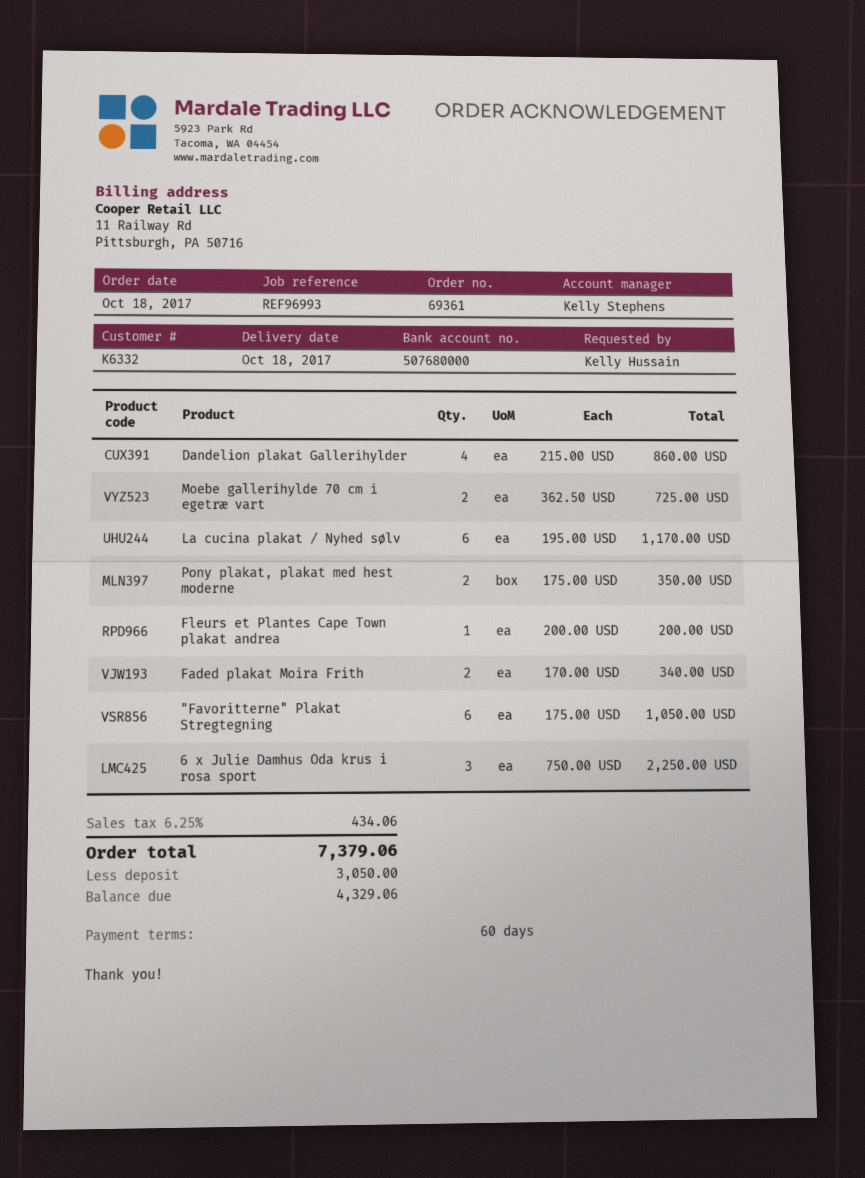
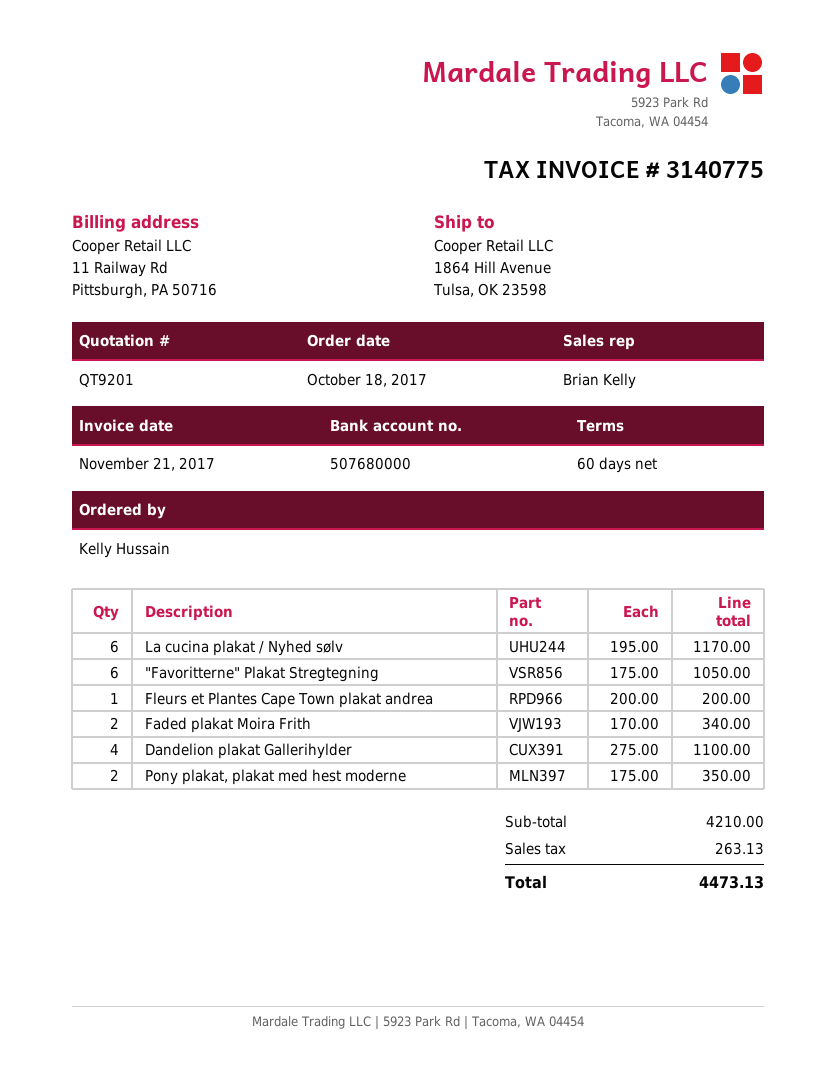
sales rep: Kelly Stephens -> Brian Kelly
Dandelion plakat Gallerihylder: 4 x 215.00 = 860.00 -> 4 x 275.00 = 1100.00
Moebe gallerihylde 70 cm i egetræ vart: 2 x 362.50 = 725.00 -> none
6 x Julie Damhus Oda krus i rosa sport: 3 x 750.00 = 2250.00 -> none
tax: 434.06 -> 263.13
total: 7379.06 -> 4473.13

